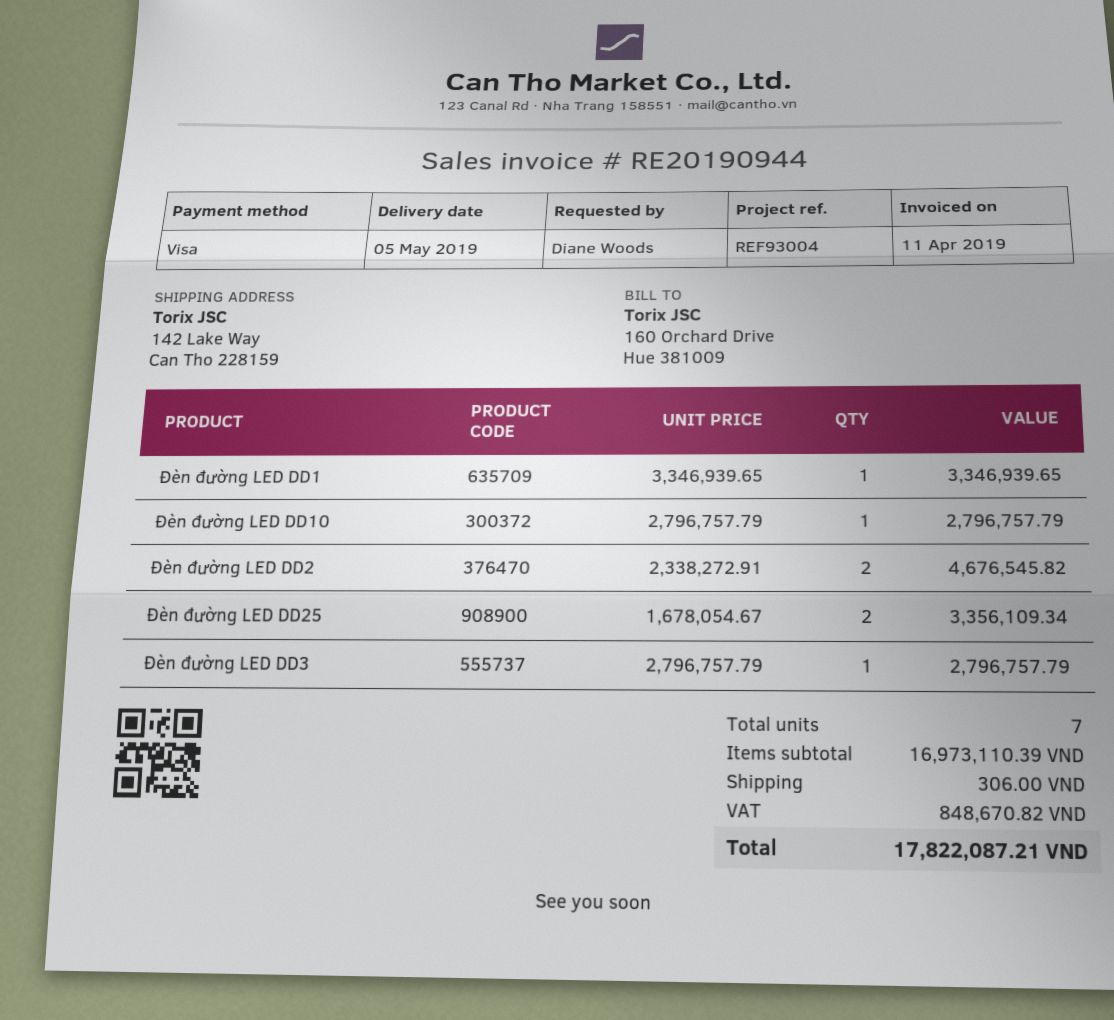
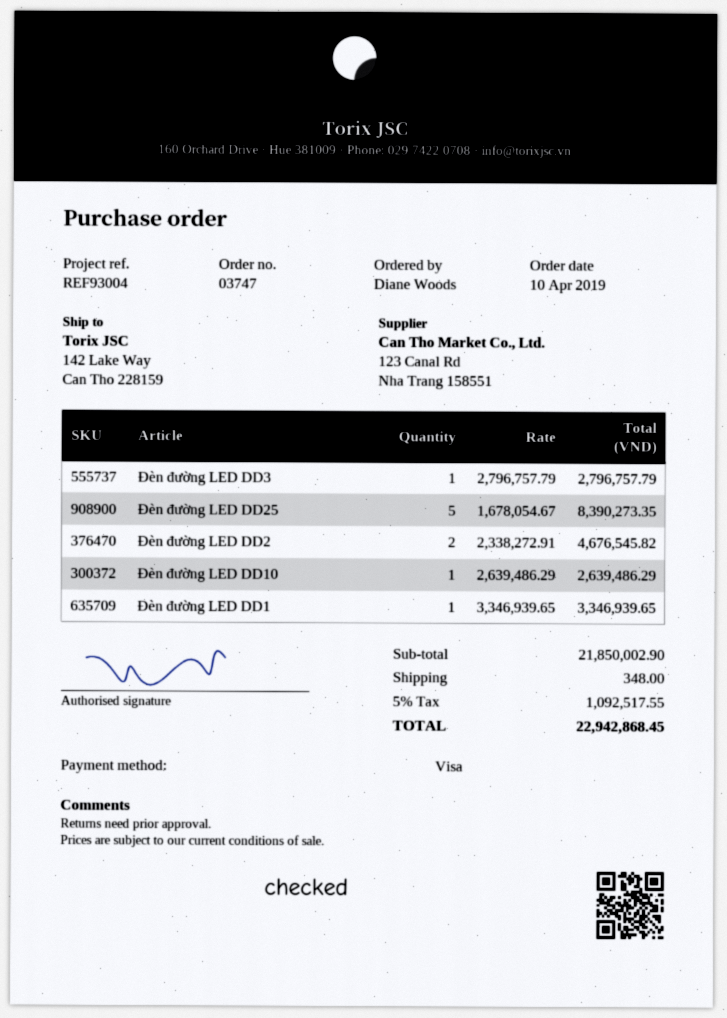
Đèn đường LED DD10: 1 x 2796757.79 = 2796757.79 -> 1 x 2639486.29 = 2639486.29
Đèn đường LED DD25: 2 x 1678054.67 = 3356109.34 -> 5 x 1678054.67 = 8390273.35
subtotal: 16973110.39 -> 21850002.90
shipping: 306.00 -> 348.00
tax: 848670.82 -> 1092517.55
total: 17822087.21 -> 22942868.45

